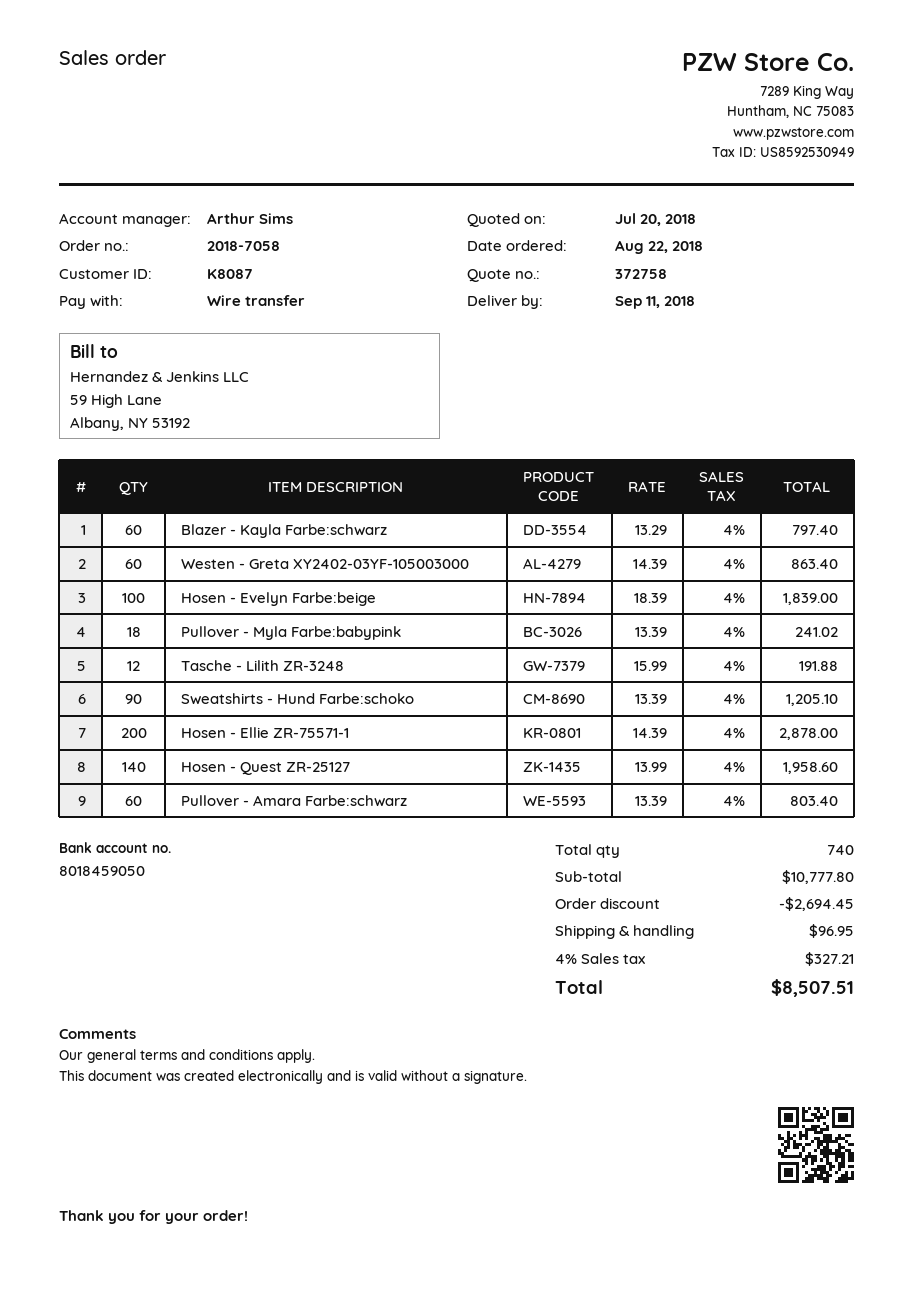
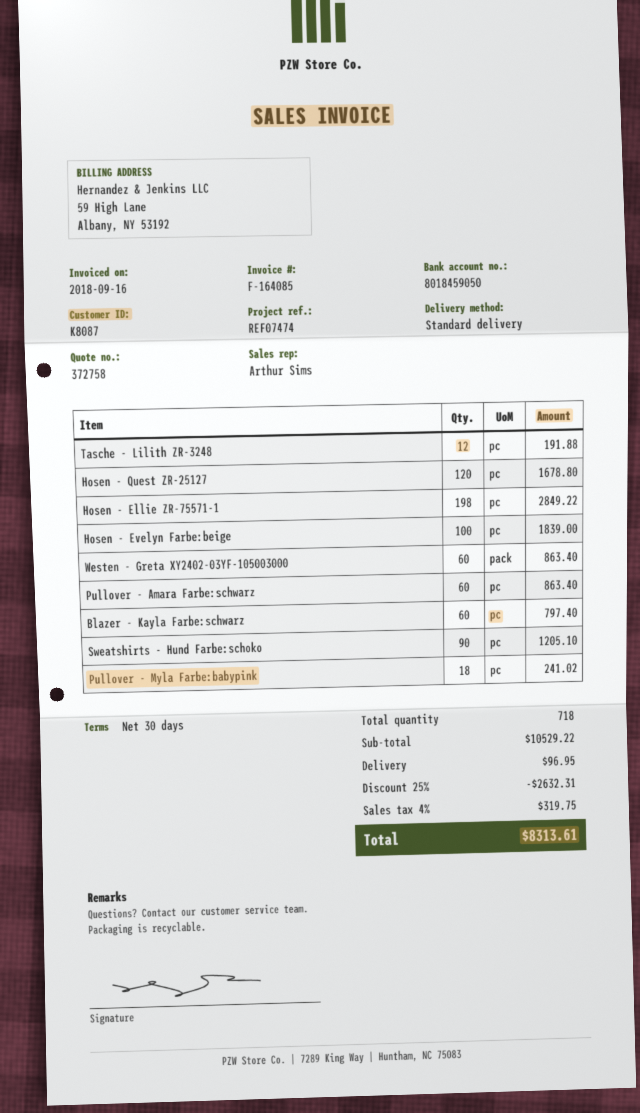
Hosen - Ellie ZR-75571-1: 200 for 2878.00 -> 198 for 2849.22
Hosen - Quest ZR-25127: 140 for 1958.60 -> 120 for 1678.80
Pullover - Amara Farbe:schwarz: 60 for 803.40 -> 60 for 863.40
total quantity: 740 -> 718
subtotal: 10777.80 -> 10529.22
discount: 2694.45 -> 2632.31
tax: 4% = 327.21 -> 4% = 319.75
total: 8507.51 -> 8313.61

